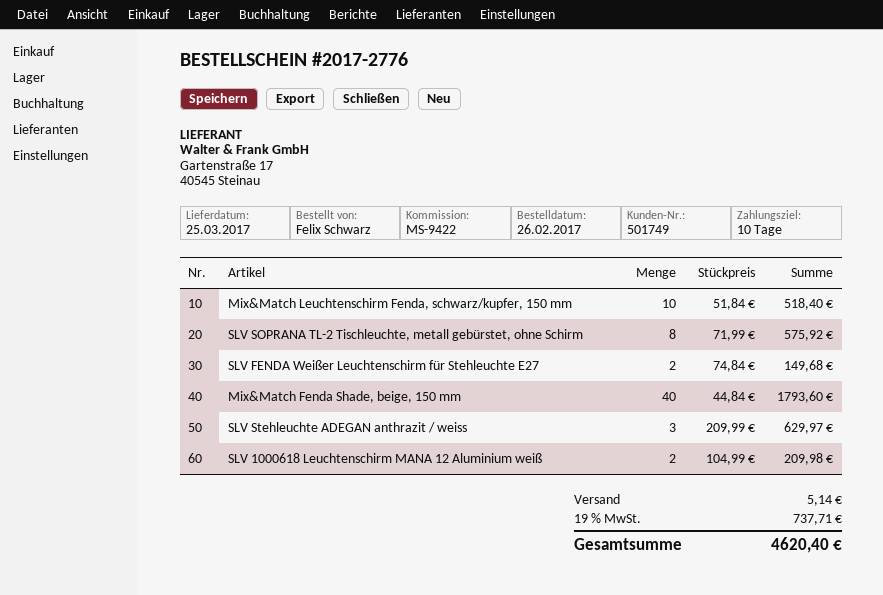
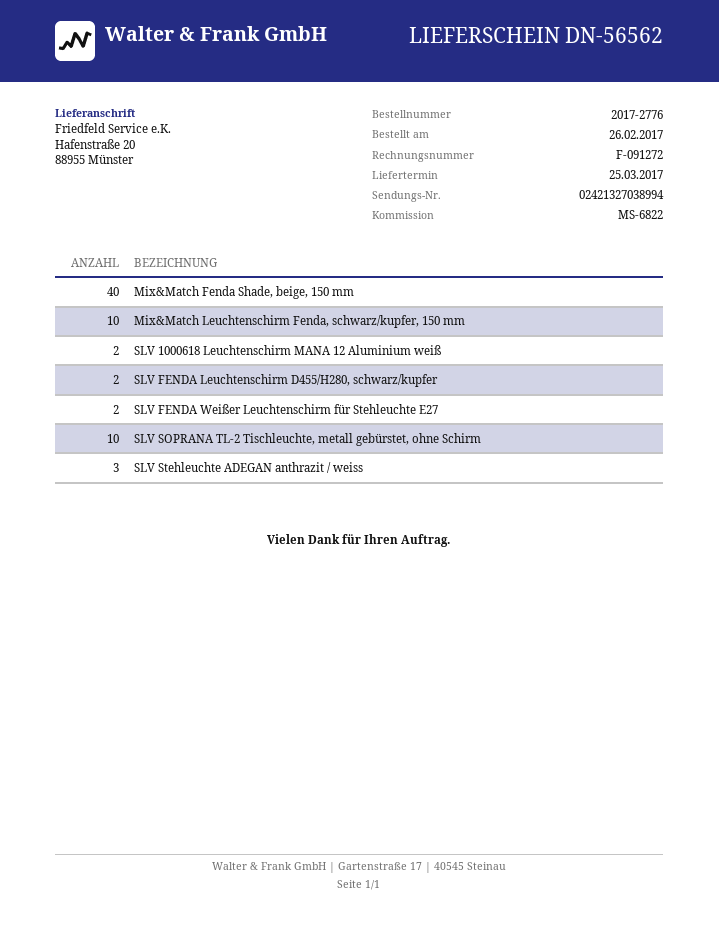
reference: MS-9422 -> MS-6822
SLV SOPRANA TL-2 Tischleuchte, metall gebürstet, ohne Schirm: 8 -> 10
SLV FENDA Leuchtenschirm D455/H280, schwarz/kupfer: none -> 2

